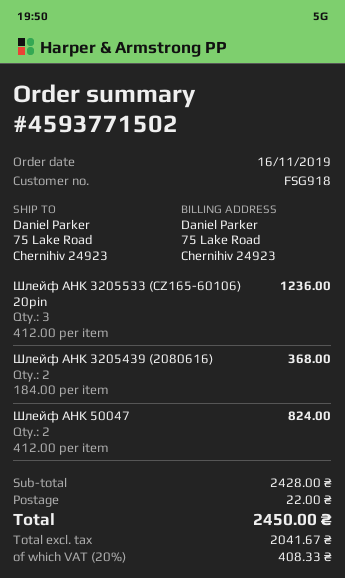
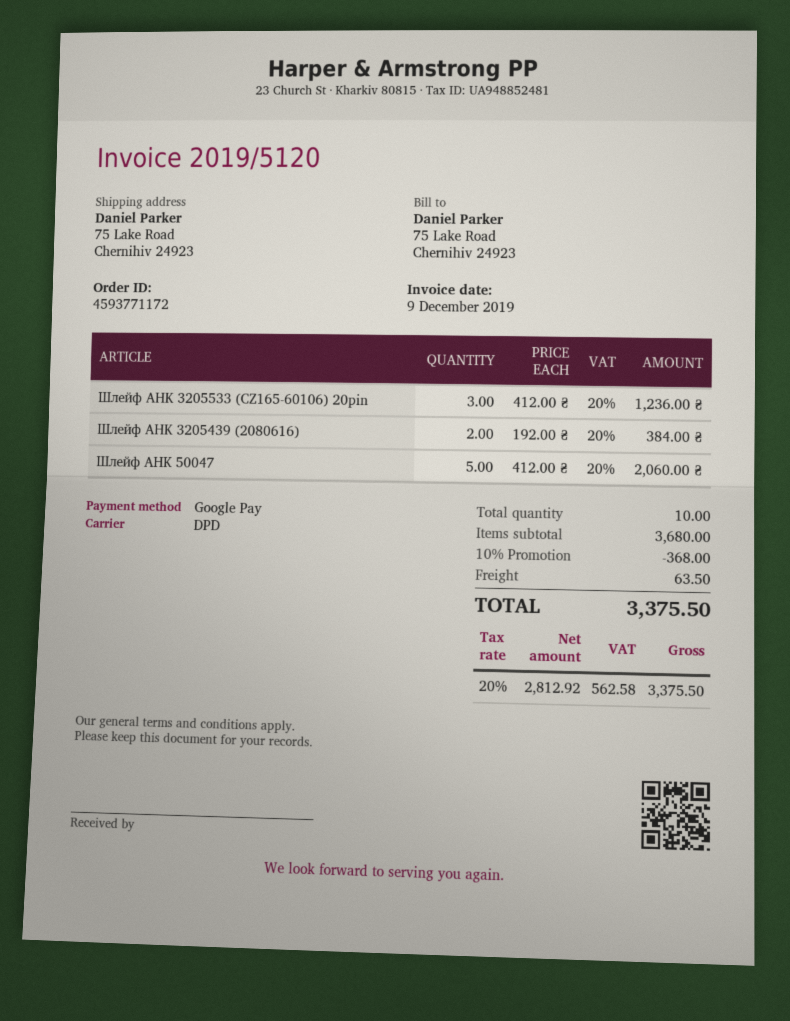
order number: 4593771502 -> 4593771172
Шлейф AHK 3205439 (2080616): 2 x 184.00 = 368.00 -> 2 x 192.00 = 384.00
Шлейф AHK 50047: 2 x 412.00 = 824.00 -> 5 x 412.00 = 2060.00
subtotal: 2428.00 -> 3680.00
discount: none -> 10% = 368.00
shipping: 22.00 -> 63.50
net: 2041.67 -> 2812.92
tax: 20% = 408.33 -> 20% = 562.58
total: 2450.00 -> 3375.50

